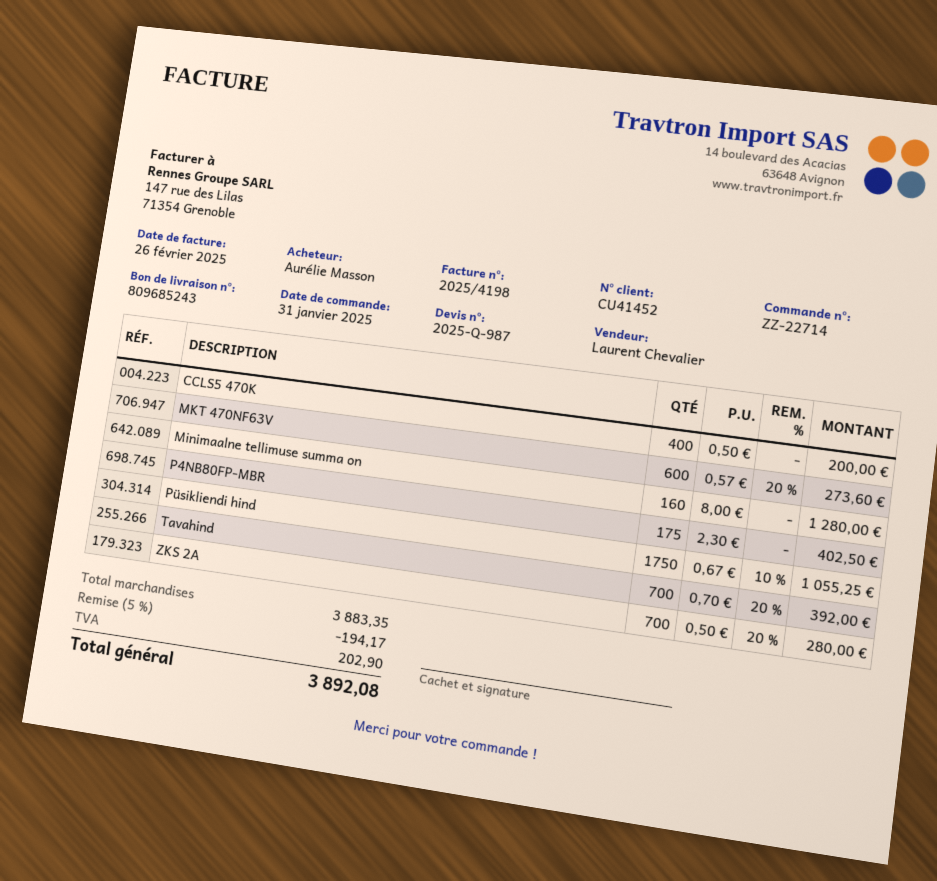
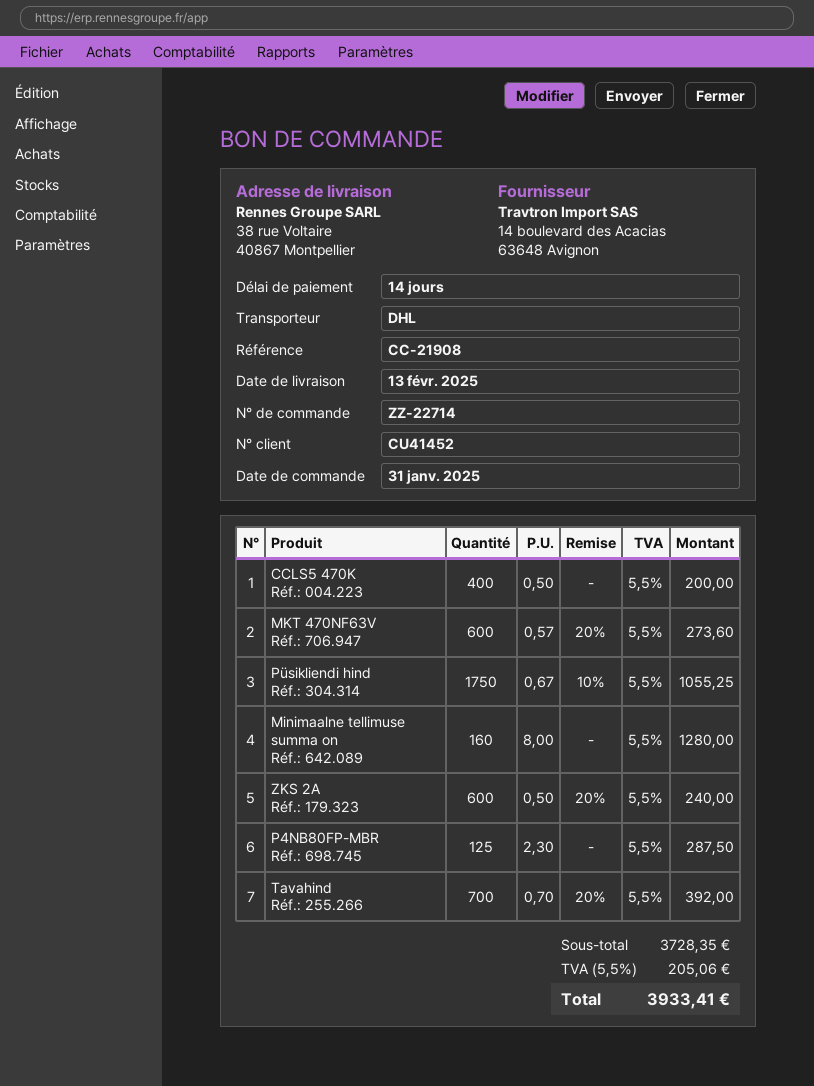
P4NB80FP-MBR: 175 x 2.30 = 402.50 -> 125 x 2.30 = 287.50
ZKS 2A: 700 x 0.50 - 20% = 280.00 -> 600 x 0.50 - 20% = 240.00
subtotal: 3883.35 -> 3728.35
discount: 5% = 194.17 -> none
tax: 202.90 -> 205.06
total: 3892.08 -> 3933.41

